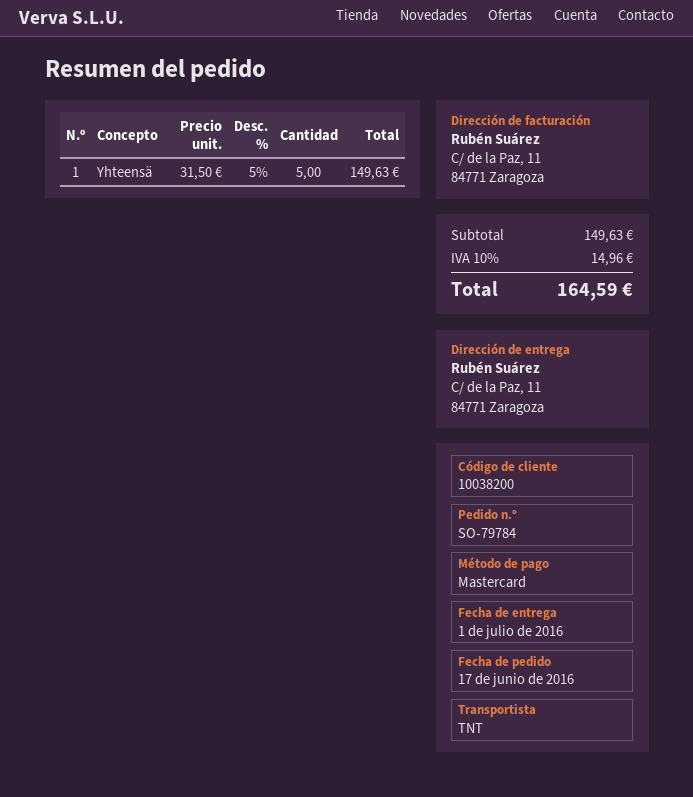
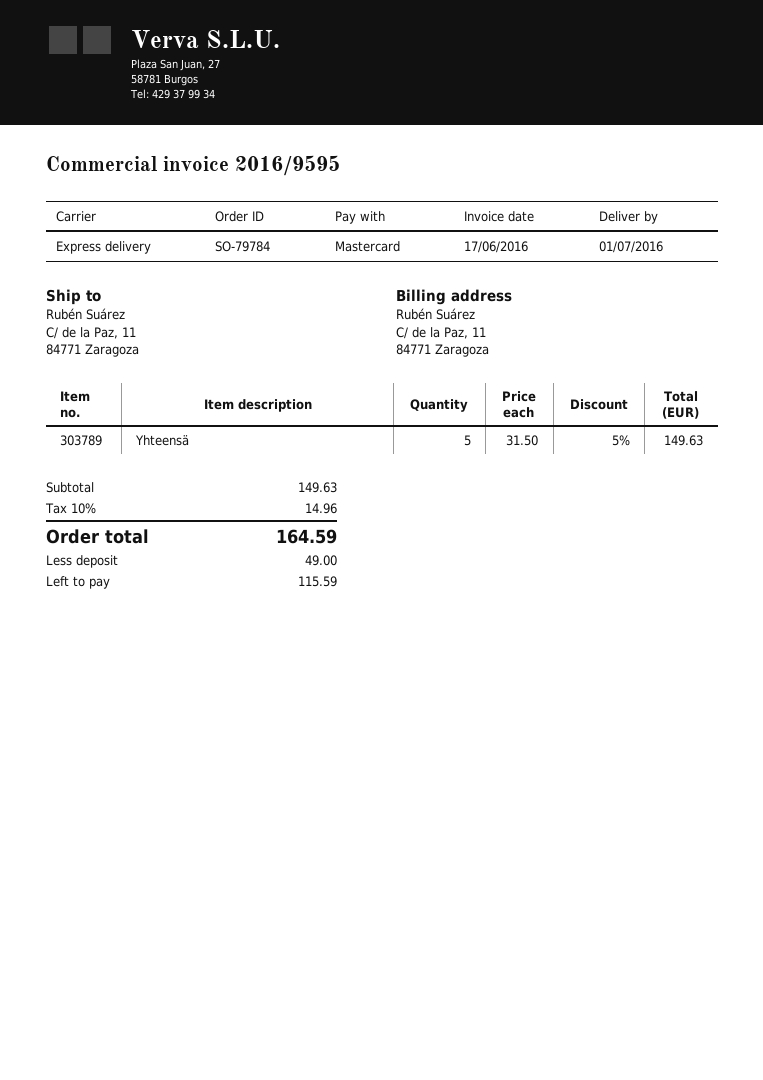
shipping method: TNT -> express

